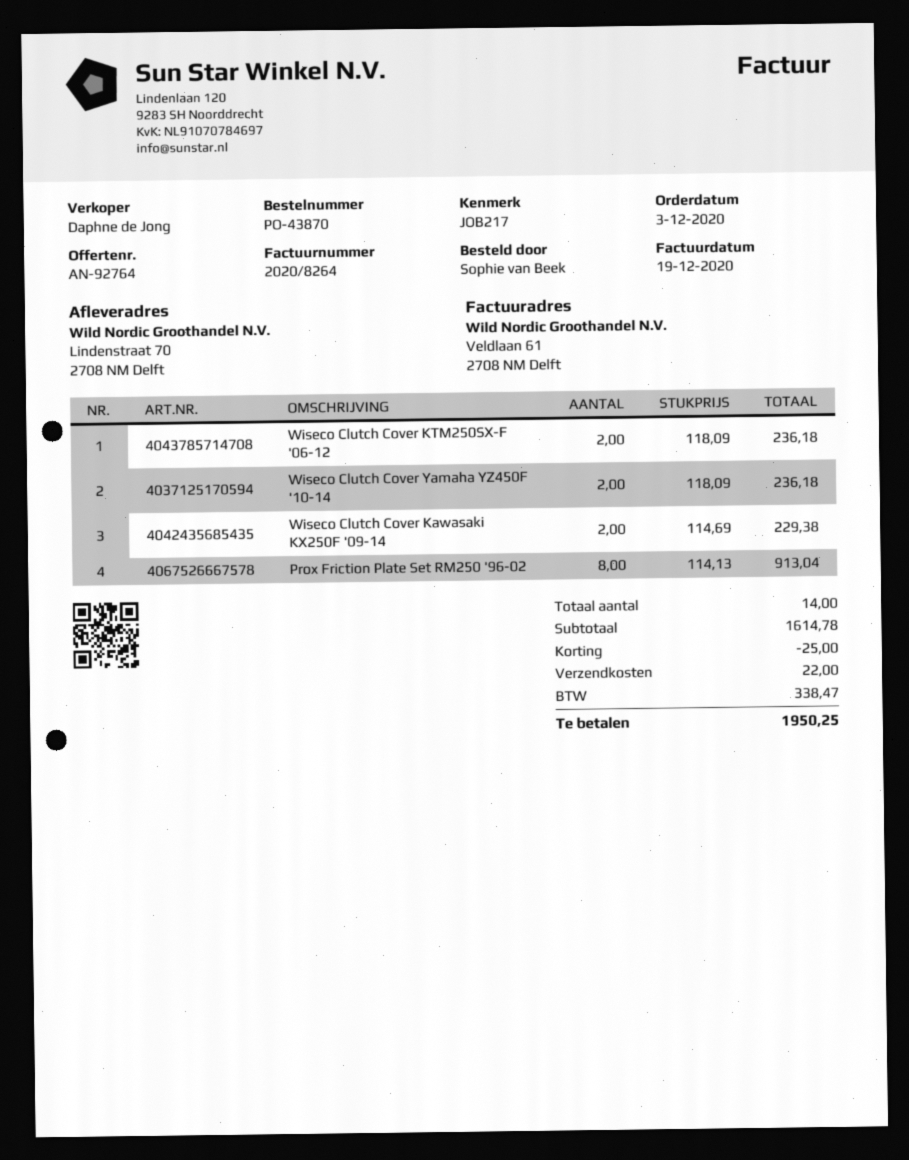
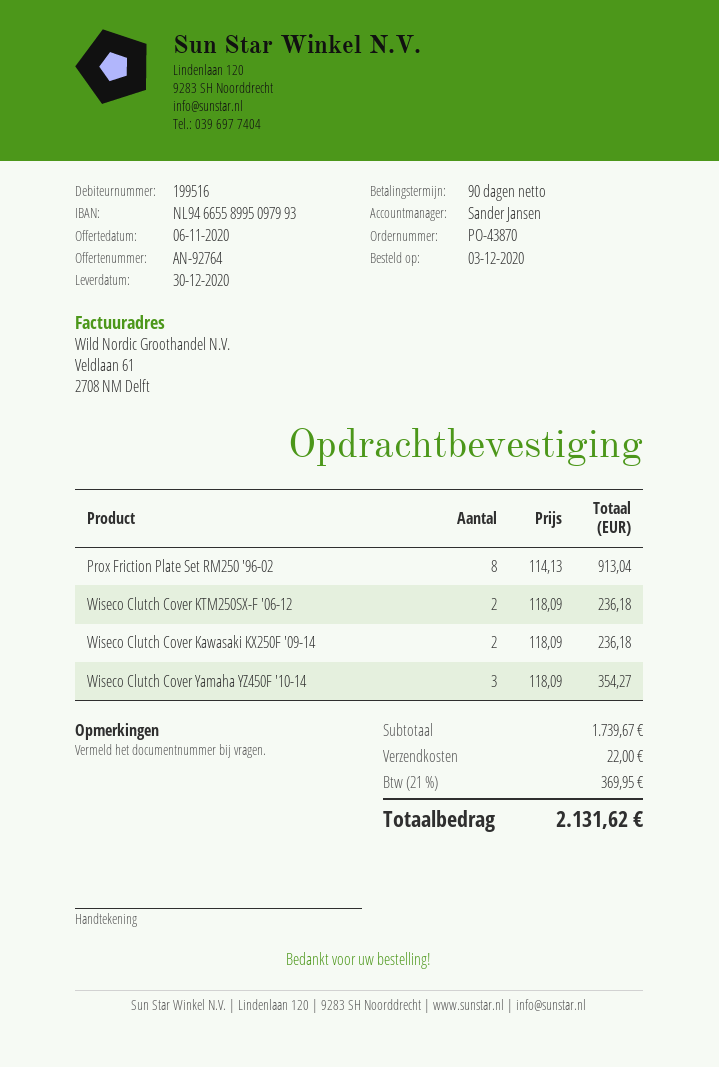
sales rep: Daphne de Jong -> Sander Jansen
Wiseco Clutch Cover Yamaha YZ450F '10-14: 2 x 118.09 = 236.18 -> 3 x 118.09 = 354.27
Wiseco Clutch Cover Kawasaki KX250F '09-14: 2 x 114.69 = 229.38 -> 2 x 118.09 = 236.18
subtotal: 1614.78 -> 1739.67
discount: 25.00 -> none
tax: 338.47 -> 369.95
total: 1950.25 -> 2131.62

